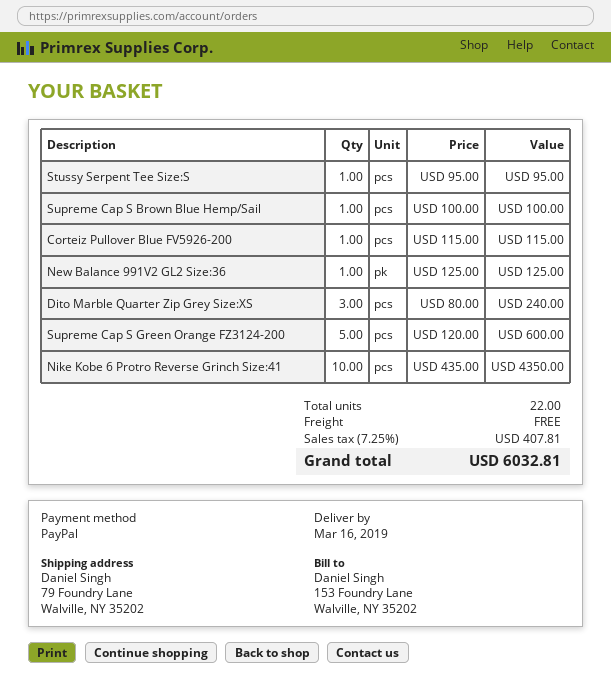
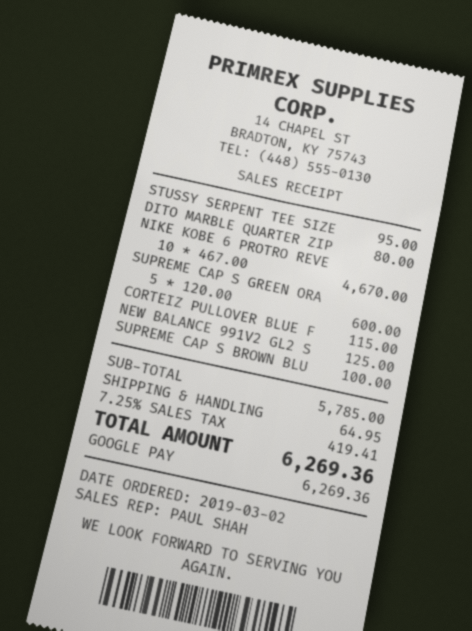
payment method: PayPal -> Google Pay
Dito Marble Quarter Zip Grey Size:XS: 3 x 80.00 = 240.00 -> 1 x 80.00 = 80.00
Nike Kobe 6 Protro Reverse Grinch Size:41: 10 x 435.00 = 4350.00 -> 10 x 467.00 = 4670.00
shipping: 0.00 -> 64.95
tax: 7.25% = 407.81 -> 7.25% = 419.41
total: 6032.81 -> 6269.36

